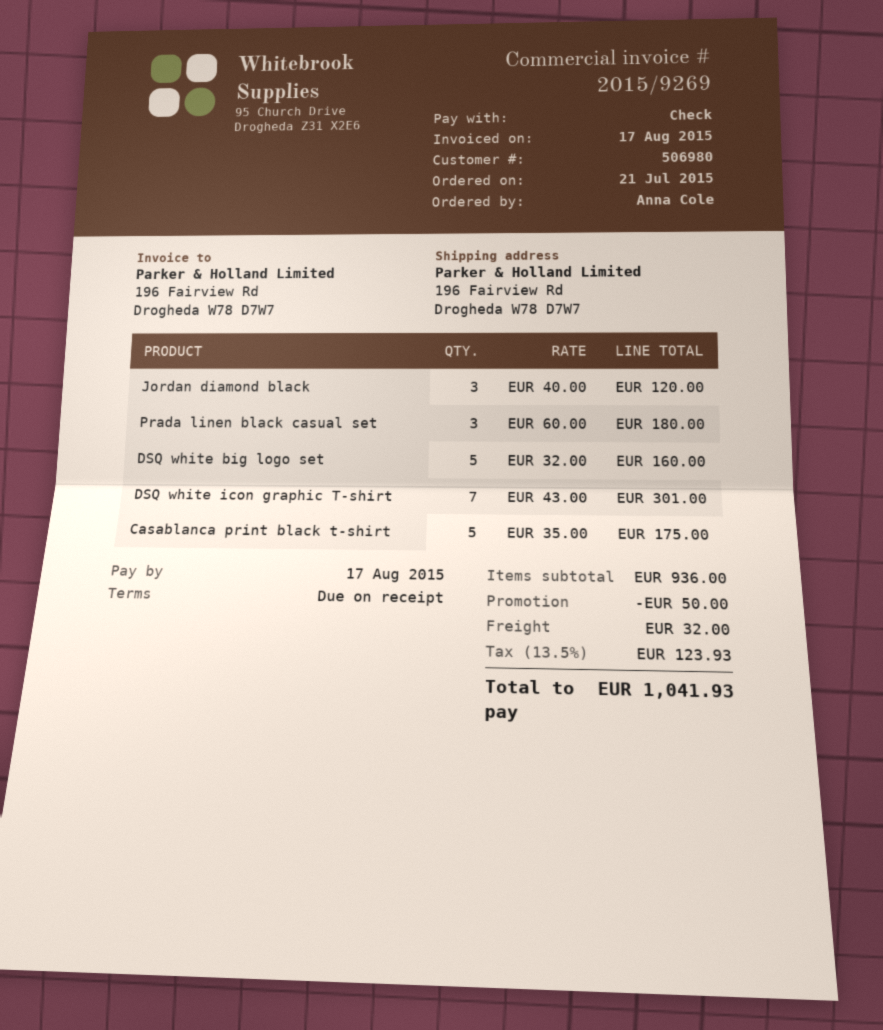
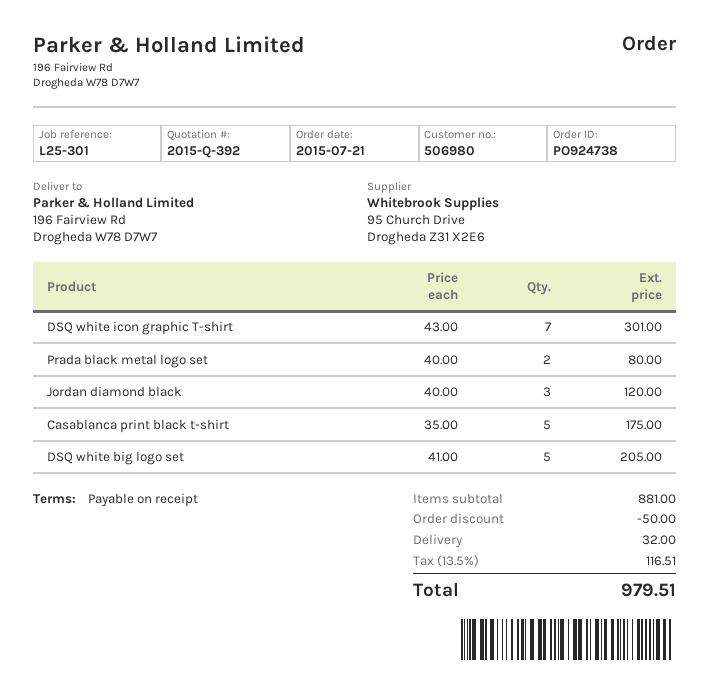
Prada linen black casual set: 3 x 60.00 = 180.00 -> none
DSQ white big logo set: 5 x 32.00 = 160.00 -> 5 x 41.00 = 205.00
Prada black metal logo set: none -> 2 x 40.00 = 80.00
subtotal: 936.00 -> 881.00
tax: 13.5% = 123.93 -> 13.5% = 116.51
total: 1041.93 -> 979.51

